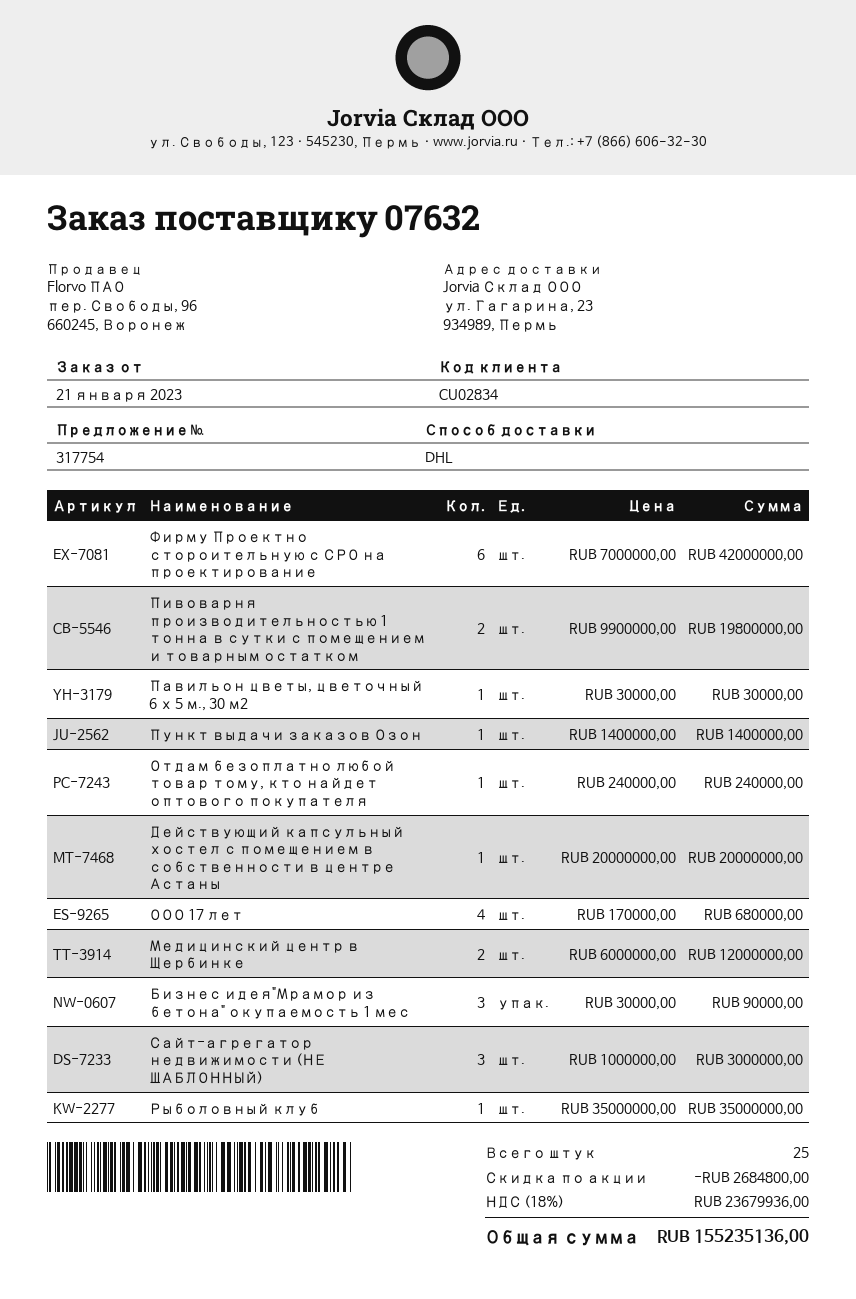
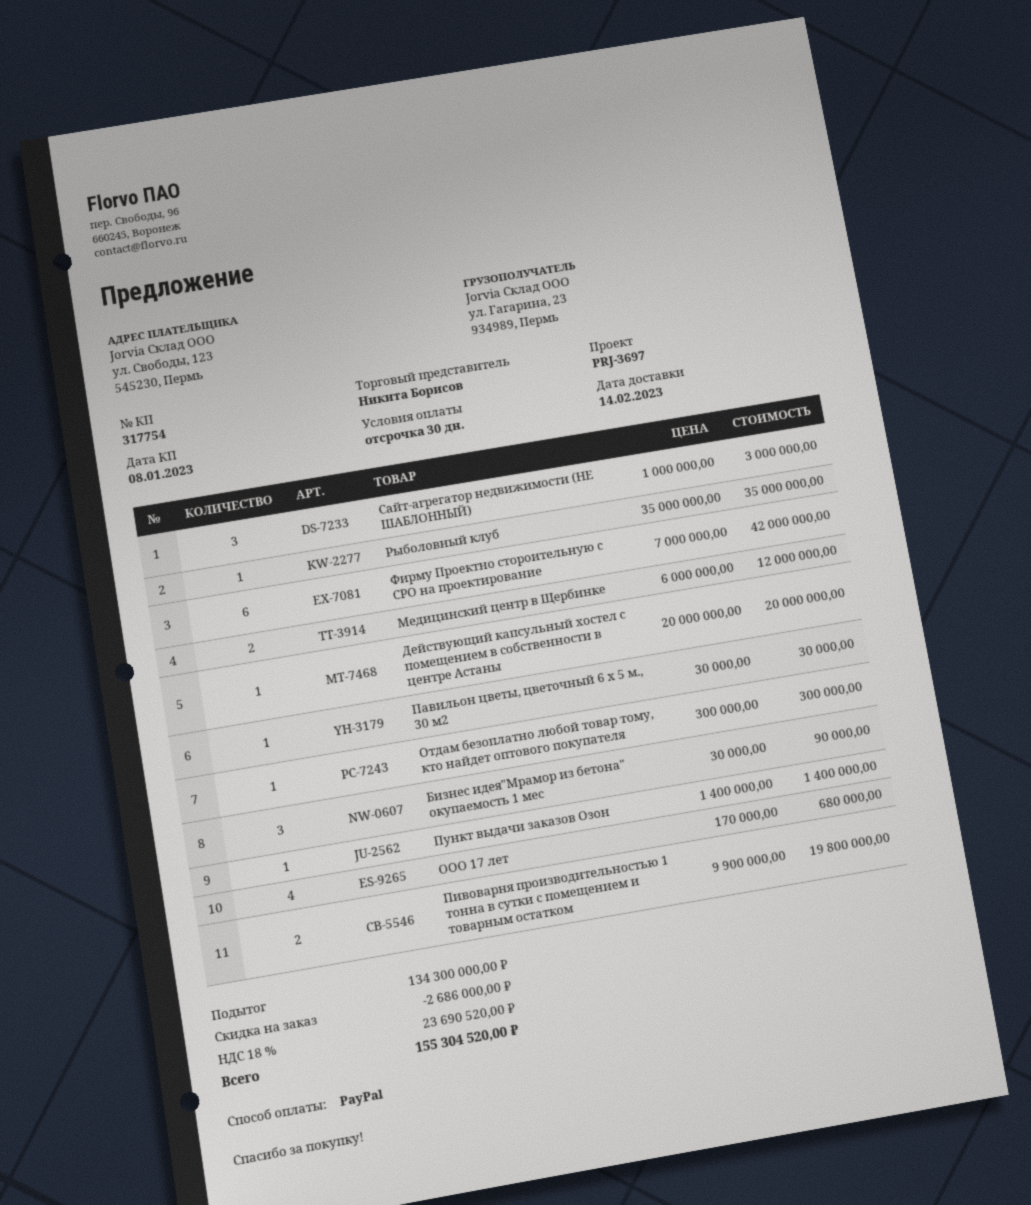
Отдам безоплатно любой товар тому, кто найдет оптового покупателя: 1 x 240000.00 = 240000.00 -> 1 x 300000.00 = 300000.00
discount: 2684800.00 -> 2686000.00
tax: 18% = 23679936.00 -> 18% = 23690520.00
total: 155235136.00 -> 155304520.00

